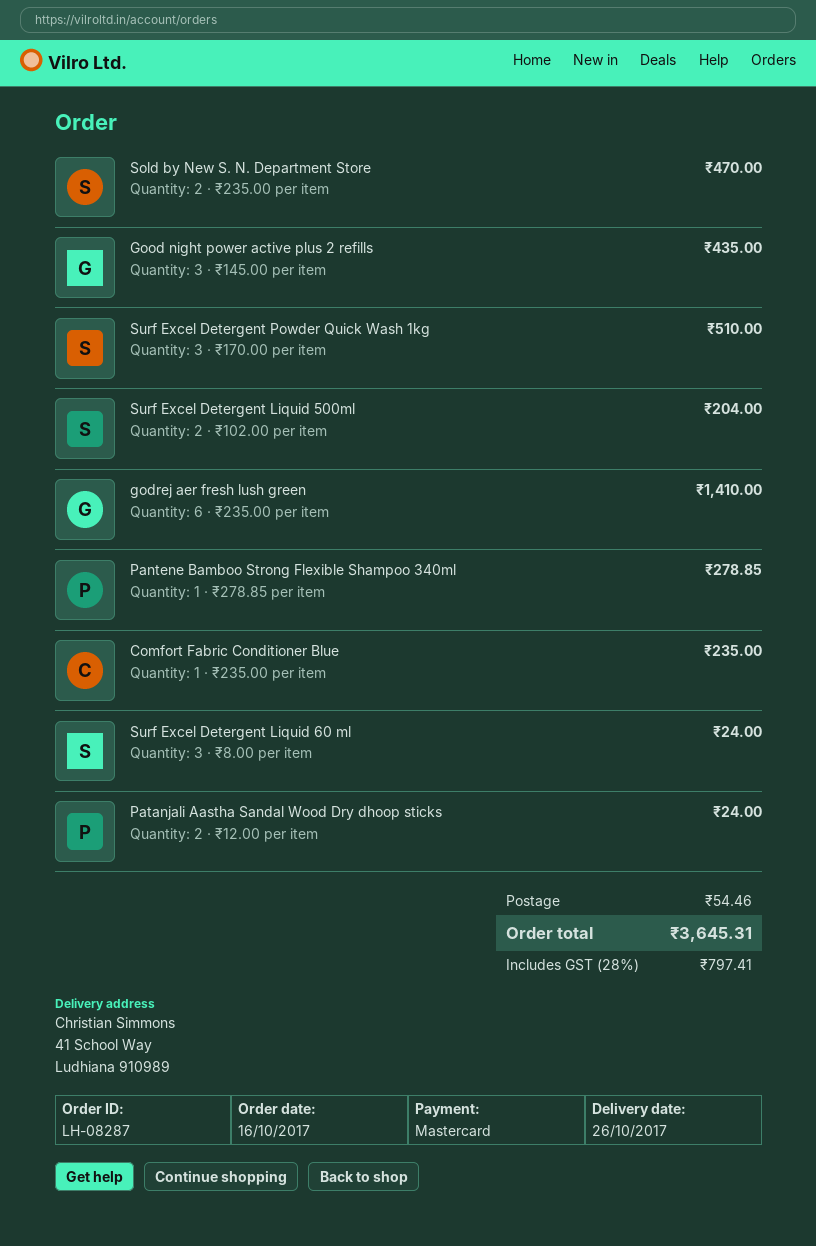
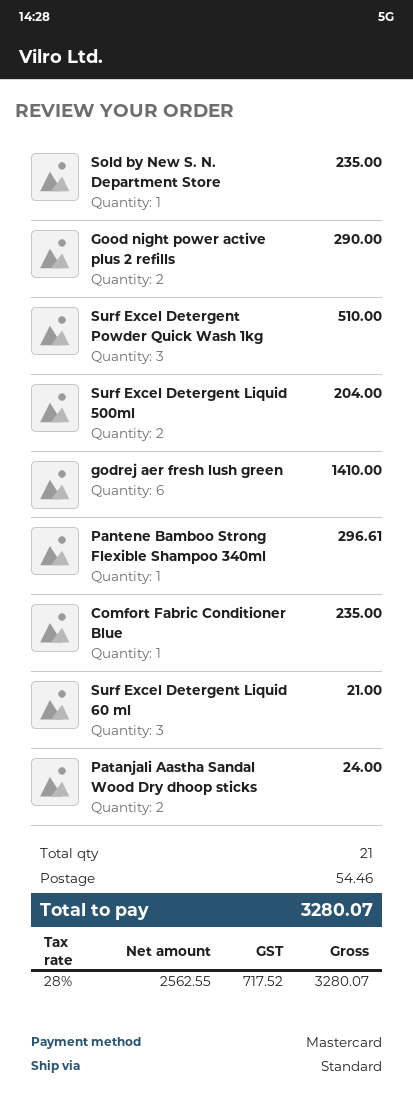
Sold by New S. N. Department Store: 2 for 470.00 -> 1 for 235.00
Good night power active plus 2 refills: 3 for 435.00 -> 2 for 290.00
Pantene Bamboo Strong Flexible Shampoo 340ml: 1 for 278.85 -> 1 for 296.61
Surf Excel Detergent Liquid 60 ml: 3 for 24.00 -> 3 for 21.00
tax: 28% = 797.41 -> 28% = 717.52
total: 3645.31 -> 3280.07

